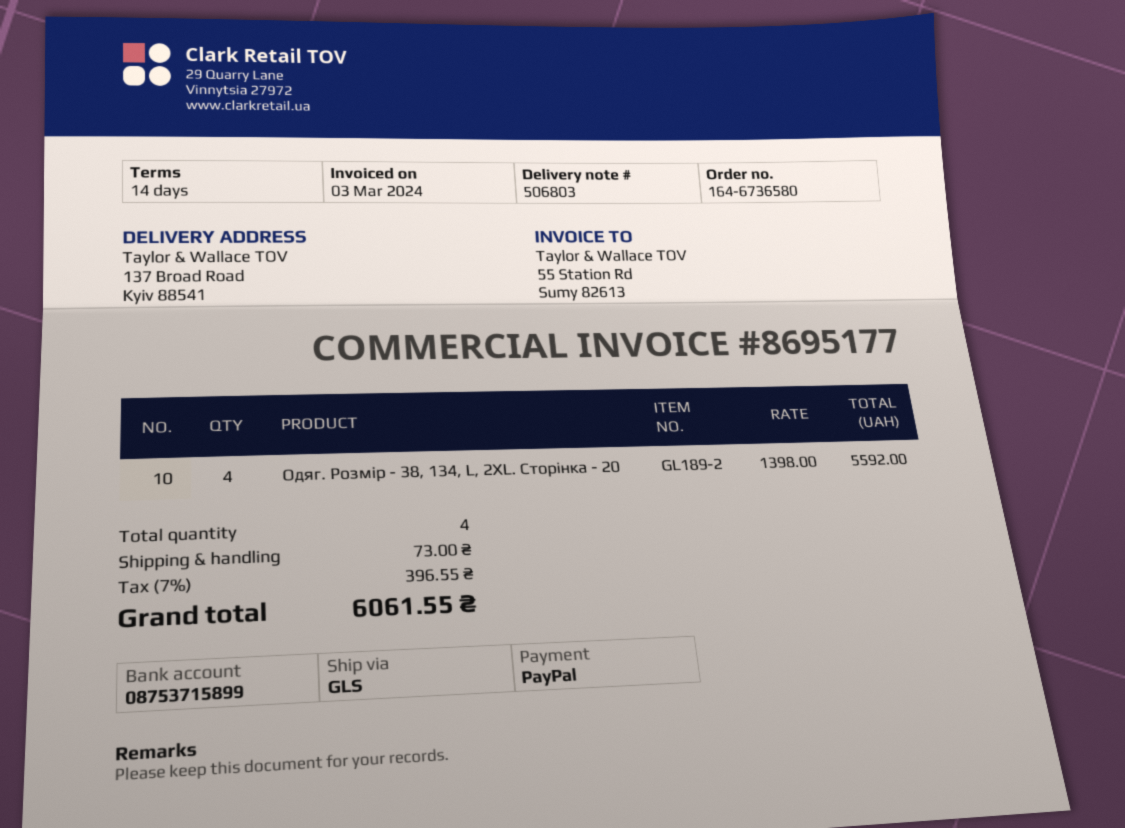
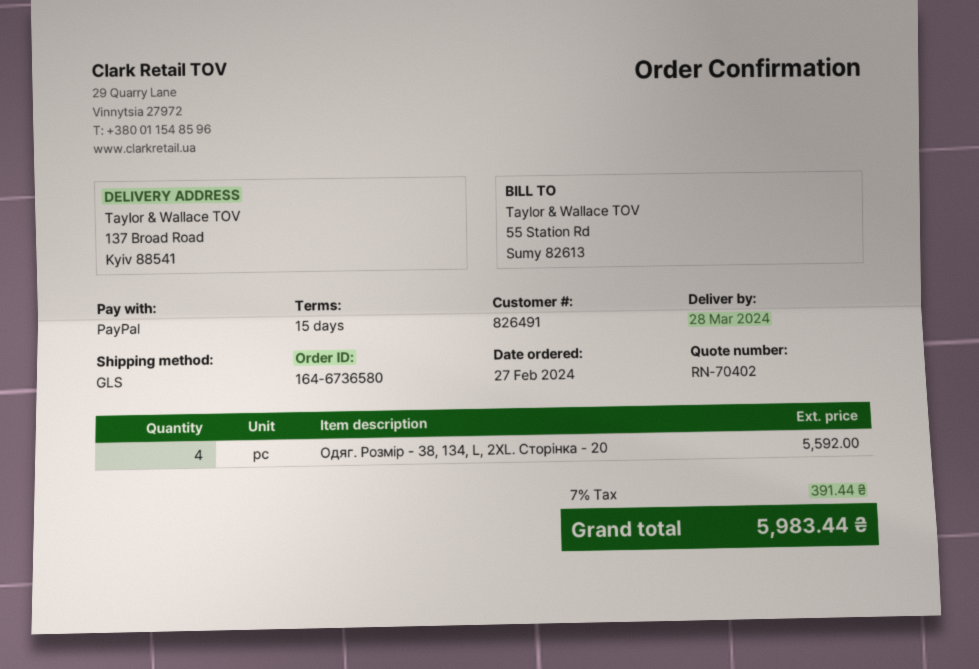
payment terms: 14 days -> 15 days
shipping: 73.00 -> none
tax: 7% = 396.55 -> 7% = 391.44
total: 6061.55 -> 5983.44

